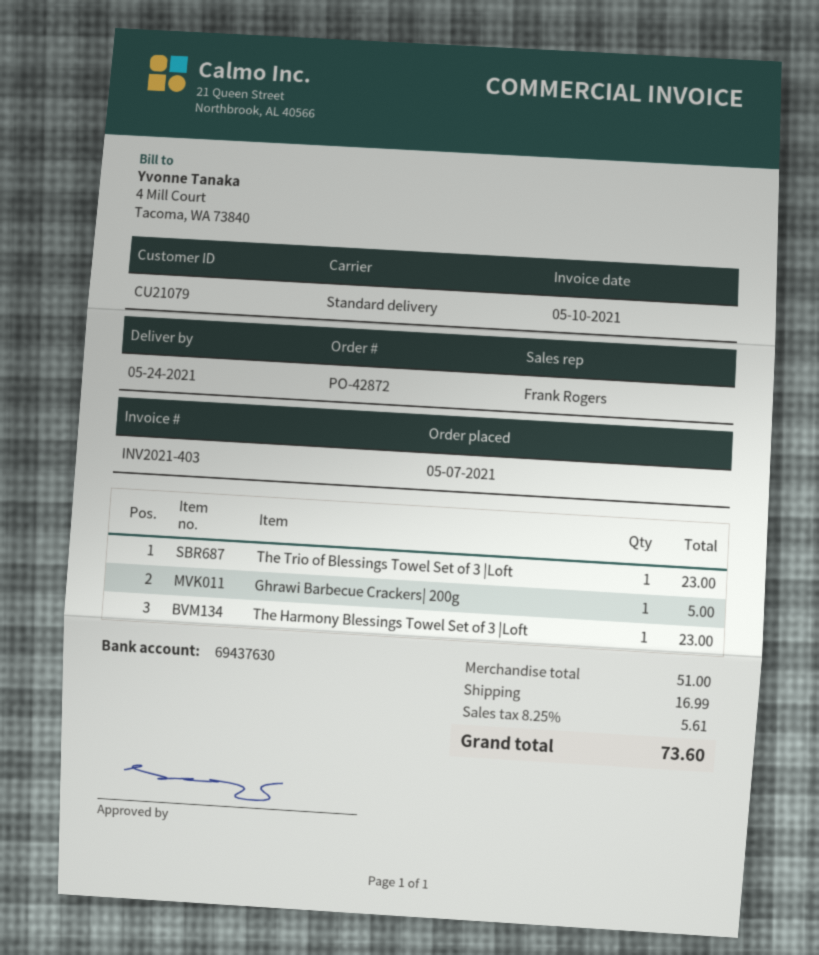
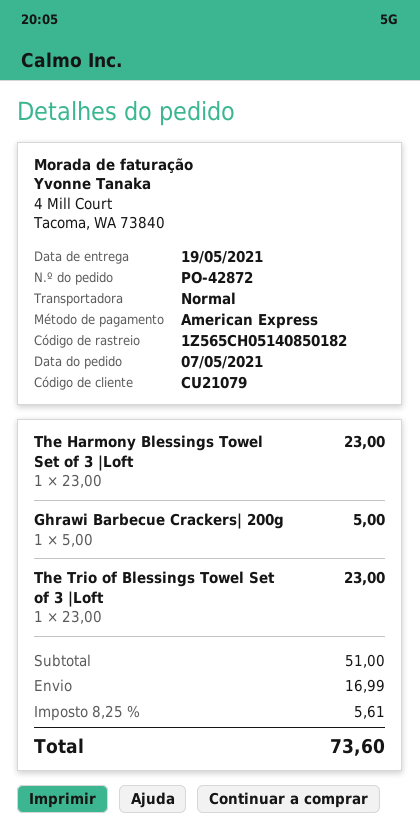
delivery date: 2021-05-24 -> 2021-05-19

